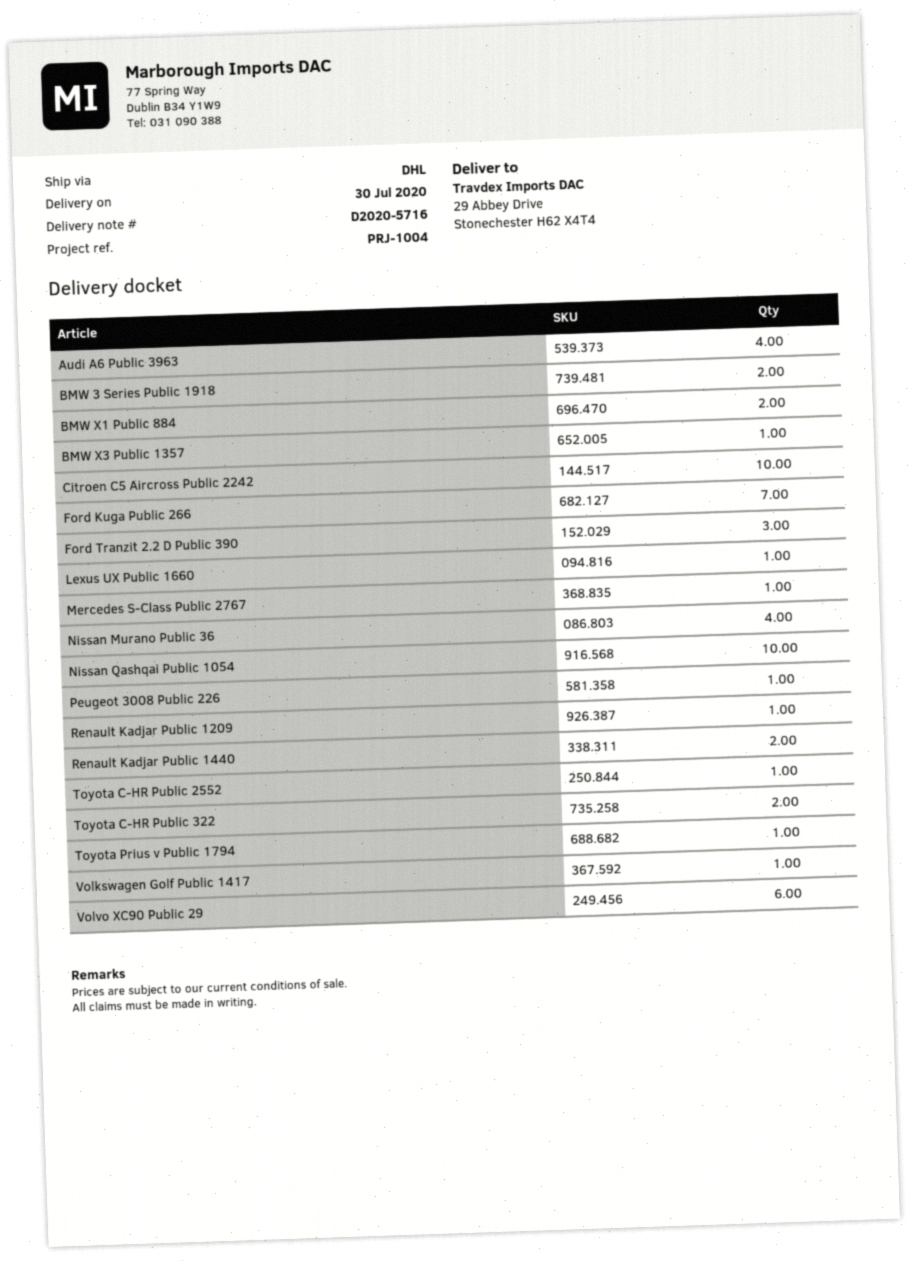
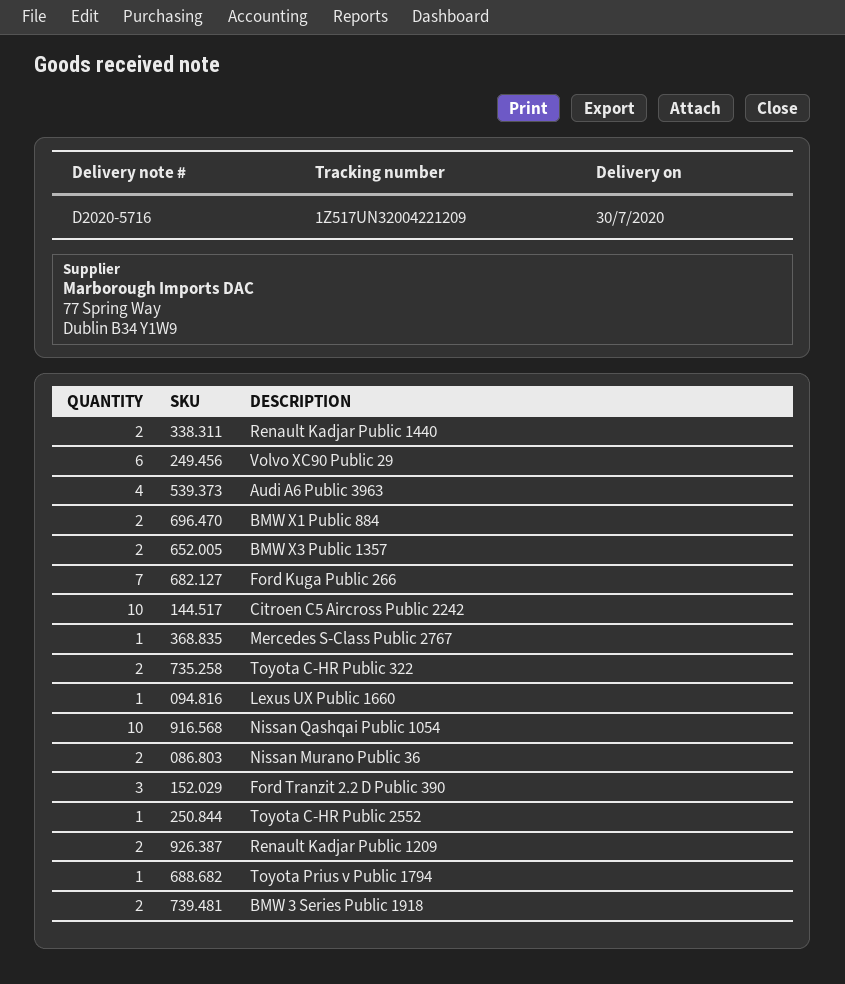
BMW X3 Public 1357: 1 -> 2
Nissan Murano Public 36: 4 -> 2
Peugeot 3008 Public 226: 1 -> none
Renault Kadjar Public 1209: 1 -> 2
Volkswagen Golf Public 1417: 1 -> none

